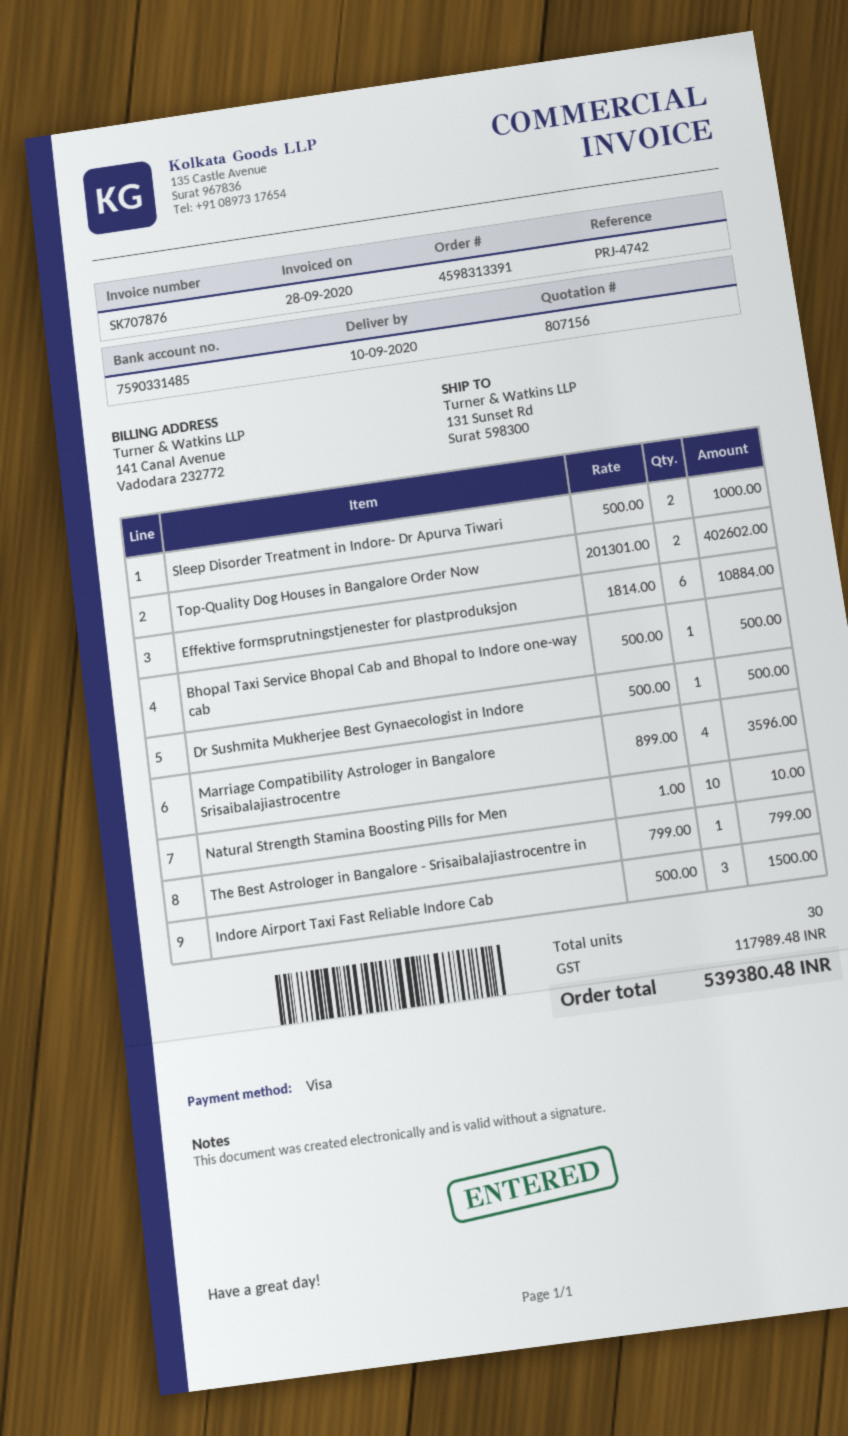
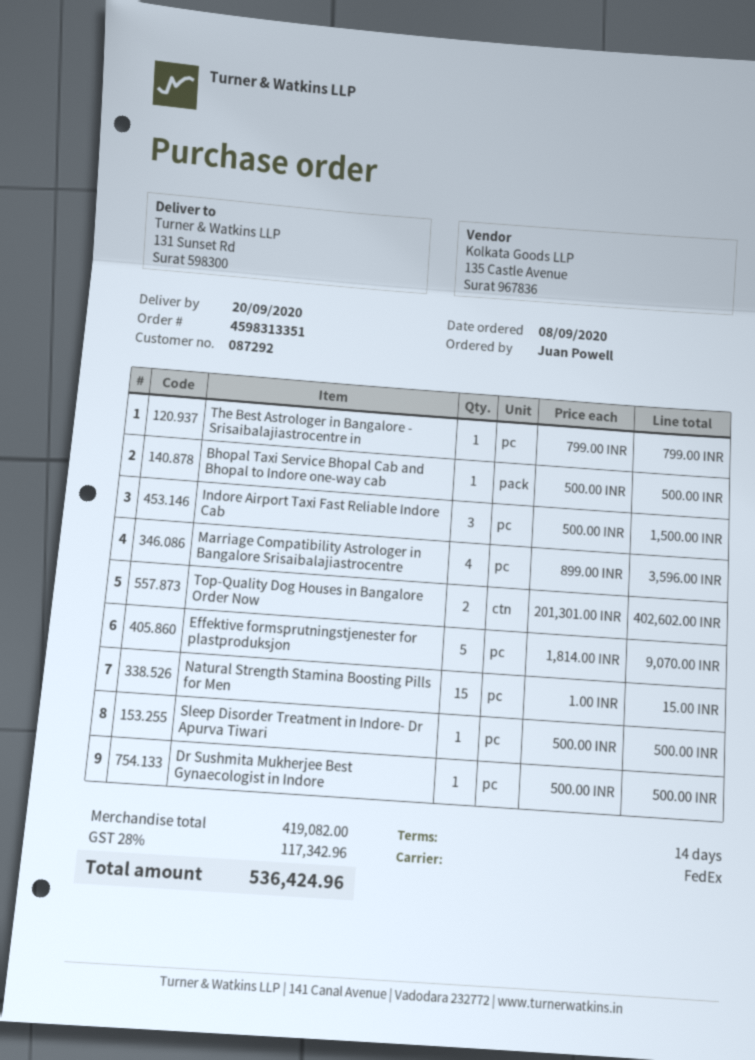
order number: 4598313391 -> 4598313351
delivery date: 2020-09-10 -> 2020-09-20
Sleep Disorder Treatment in Indore- Dr Apurva Tiwari: 2 x 500.00 = 1000.00 -> 1 x 500.00 = 500.00
Effektive formsprutningstjenester for plastproduksjon: 6 x 1814.00 = 10884.00 -> 5 x 1814.00 = 9070.00
Natural Strength Stamina Boosting Pills for Men: 10 x 1.00 = 10.00 -> 15 x 1.00 = 15.00
tax: 117989.48 -> 117342.96
total: 539380.48 -> 536424.96

